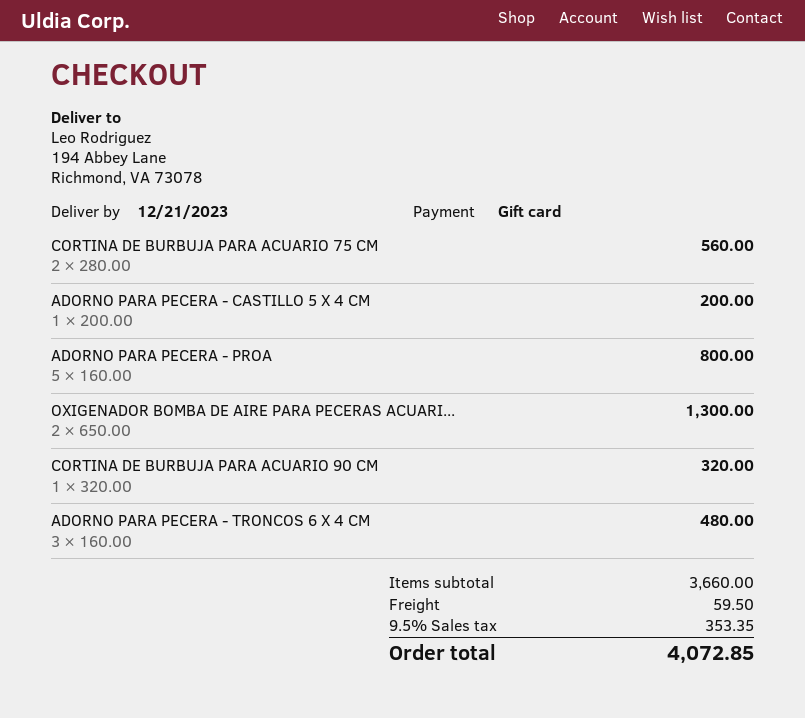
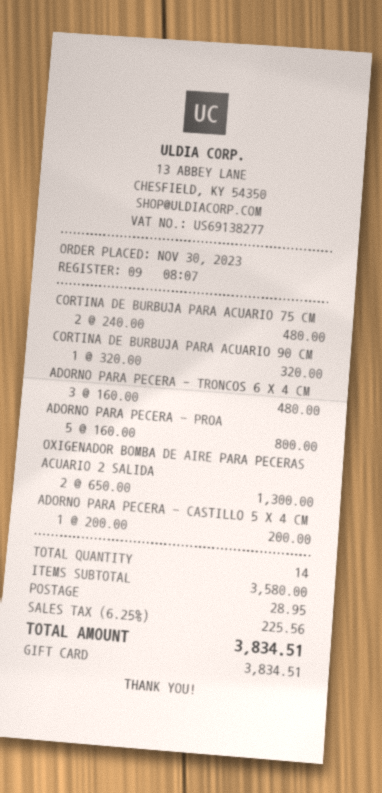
CORTINA DE BURBUJA PARA ACUARIO 75 CM: 2 x 280.00 = 560.00 -> 2 x 240.00 = 480.00
subtotal: 3660.00 -> 3580.00
shipping: 59.50 -> 28.95
tax: 9.5% = 353.35 -> 6.25% = 225.56
total: 4072.85 -> 3834.51

